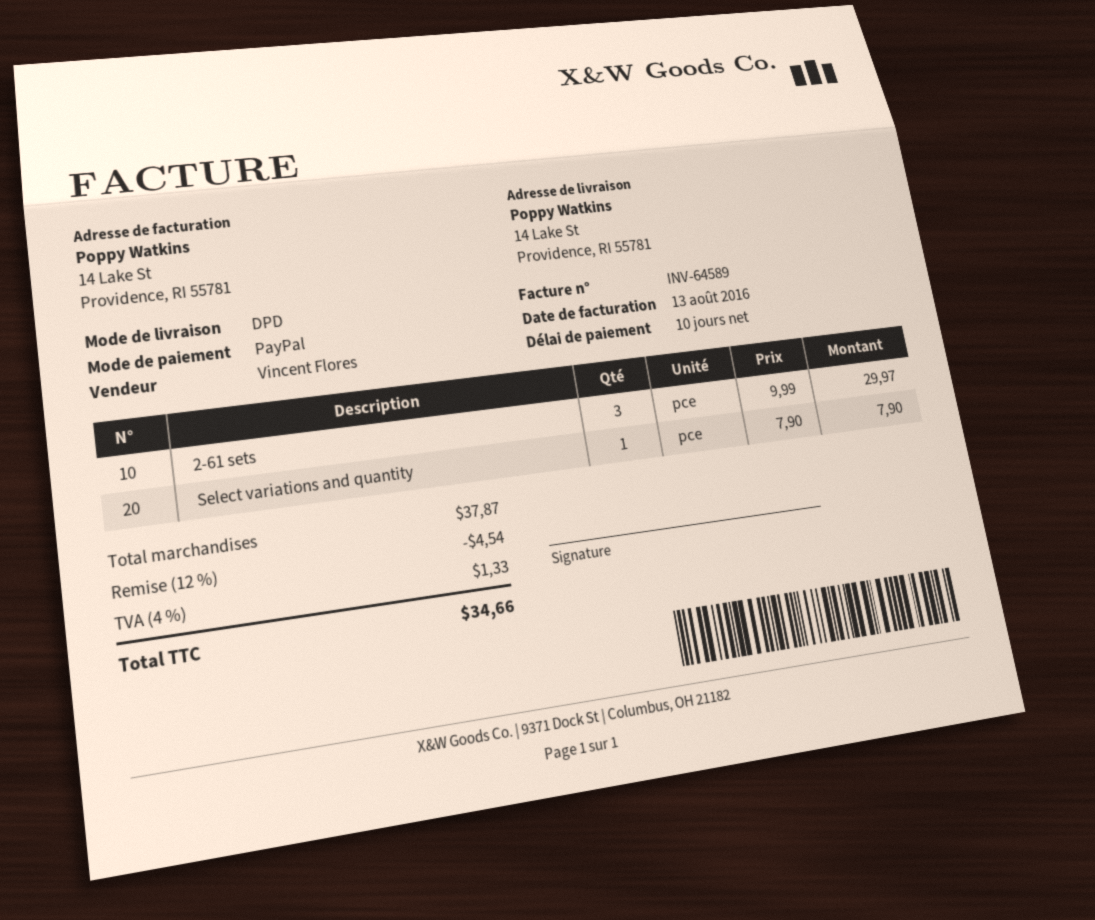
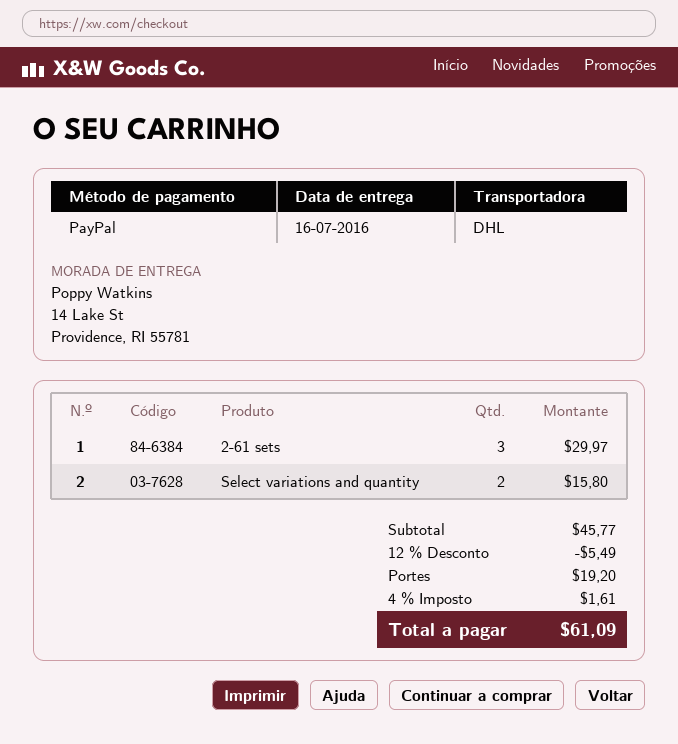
shipping method: DPD -> DHL
Select variations and quantity: 1 for 7.90 -> 2 for 15.80
subtotal: 37.87 -> 45.77
discount: 12% = 4.54 -> 12% = 5.49
shipping: none -> 19.20
tax: 4% = 1.33 -> 4% = 1.61
total: 34.66 -> 61.09

